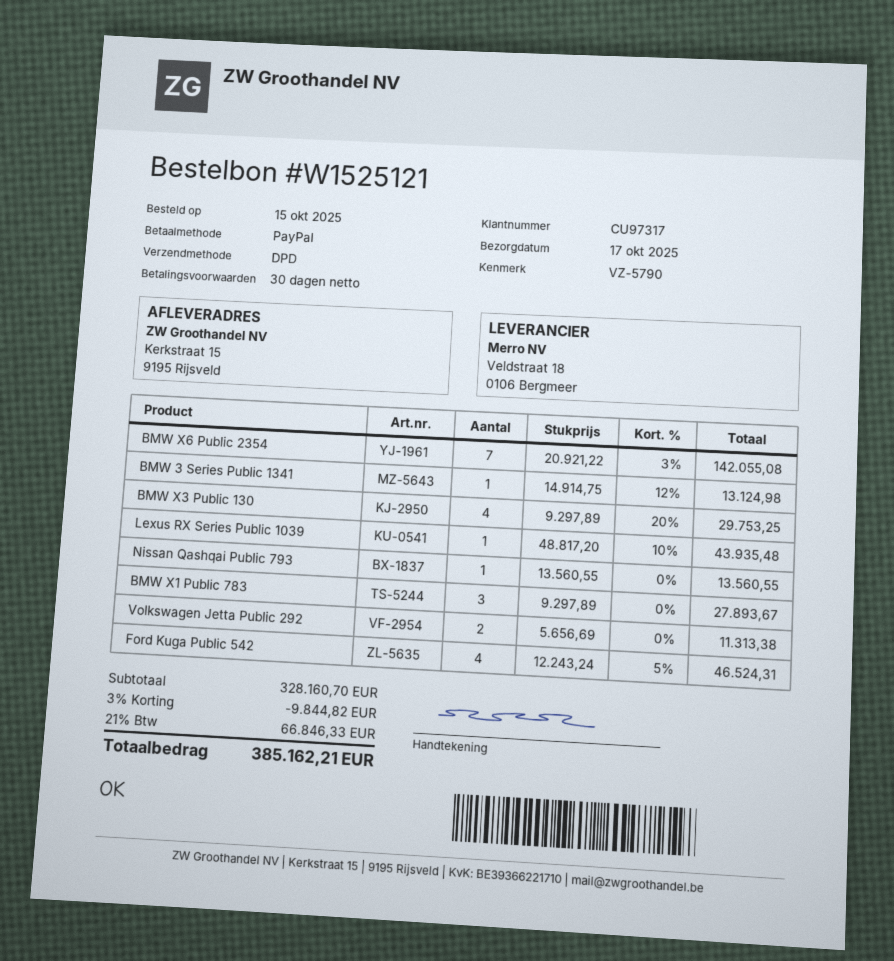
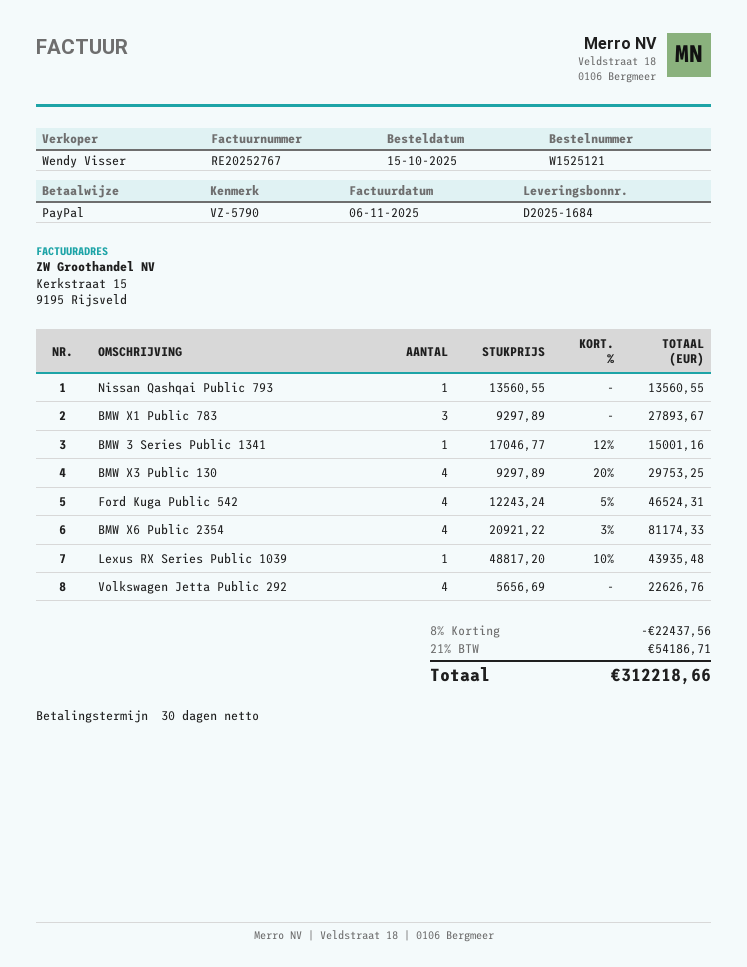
BMW X6 Public 2354: 7 x 20921.22 - 3% = 142055.08 -> 4 x 20921.22 - 3% = 81174.33
BMW 3 Series Public 1341: 1 x 14914.75 - 12% = 13124.98 -> 1 x 17046.77 - 12% = 15001.16
Volkswagen Jetta Public 292: 2 x 5656.69 = 11313.38 -> 4 x 5656.69 = 22626.76
discount: 3% = 9844.82 -> 8% = 22437.56
tax: 21% = 66846.33 -> 21% = 54186.71
total: 385162.21 -> 312218.66

